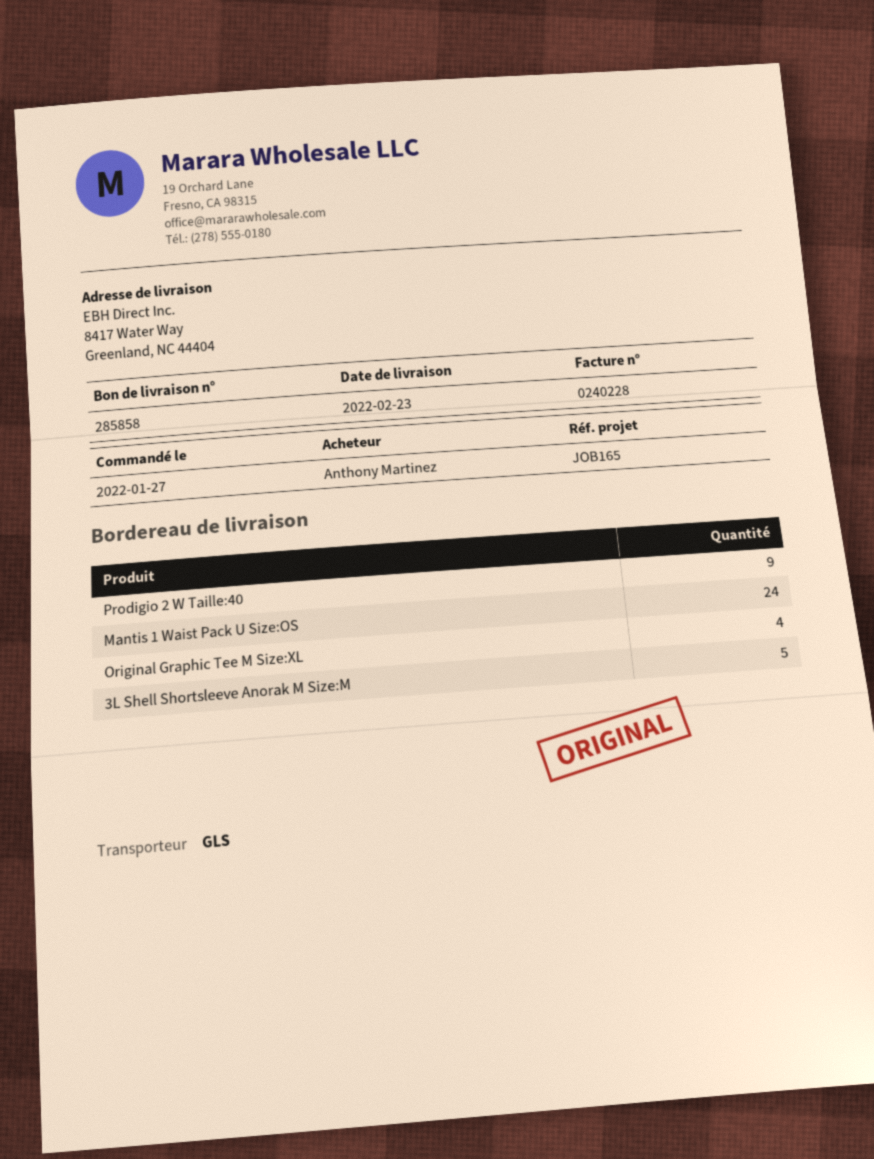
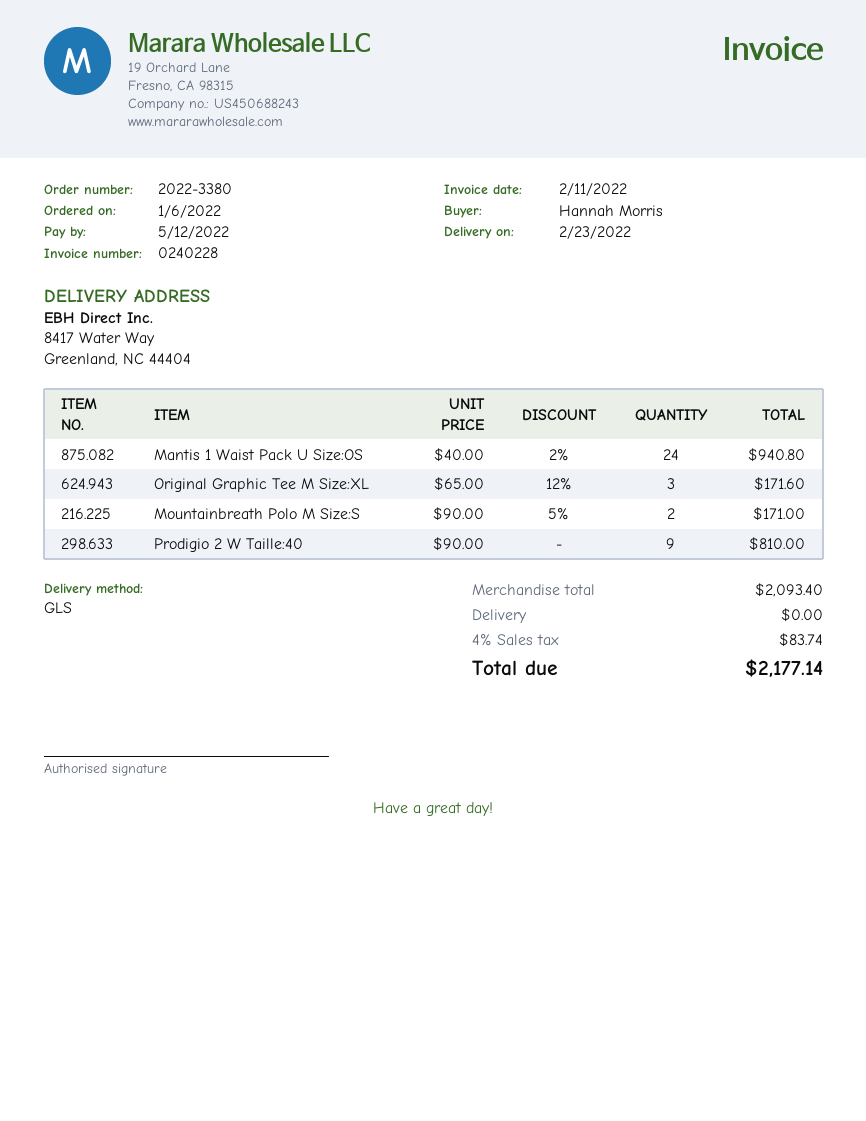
order date: 2022-01-27 -> 2022-01-06
ordered by: Anthony Martinez -> Hannah Morris
Original Graphic Tee M Size:XL: 4 -> 3
3L Shell Shortsleeve Anorak M Size:M: 5 -> none
Mountainbreath Polo M Size:S: none -> 2

